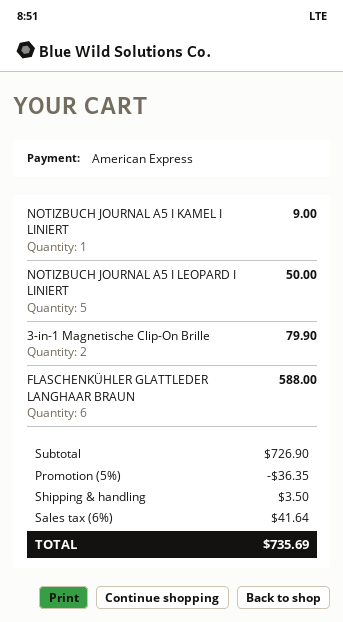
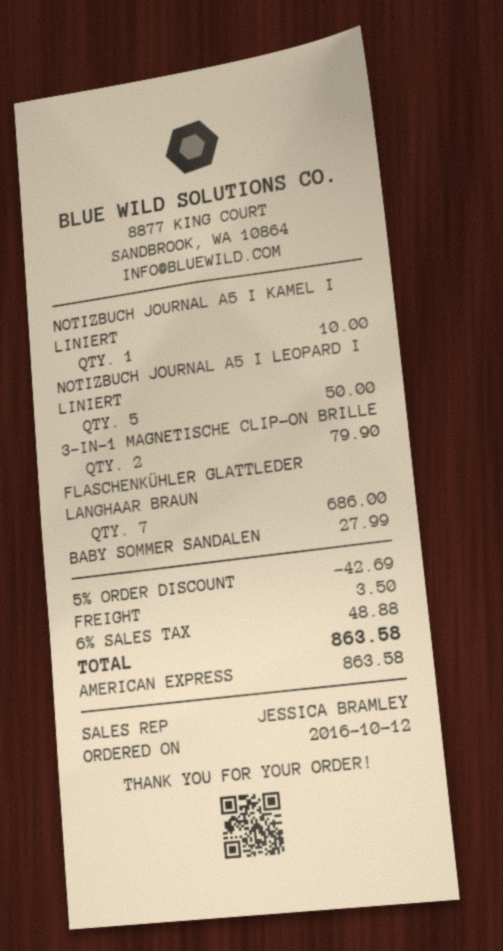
NOTIZBUCH JOURNAL A5 I KAMEL I LINIERT: 1 for 9.00 -> 1 for 10.00
FLASCHENKÜHLER GLATTLEDER LANGHAAR BRAUN: 6 for 588.00 -> 7 for 686.00
BABY SOMMER SANDALEN: none -> 1 for 27.99
discount: 5% = 36.35 -> 5% = 42.69
tax: 6% = 41.64 -> 6% = 48.88
total: 735.69 -> 863.58

